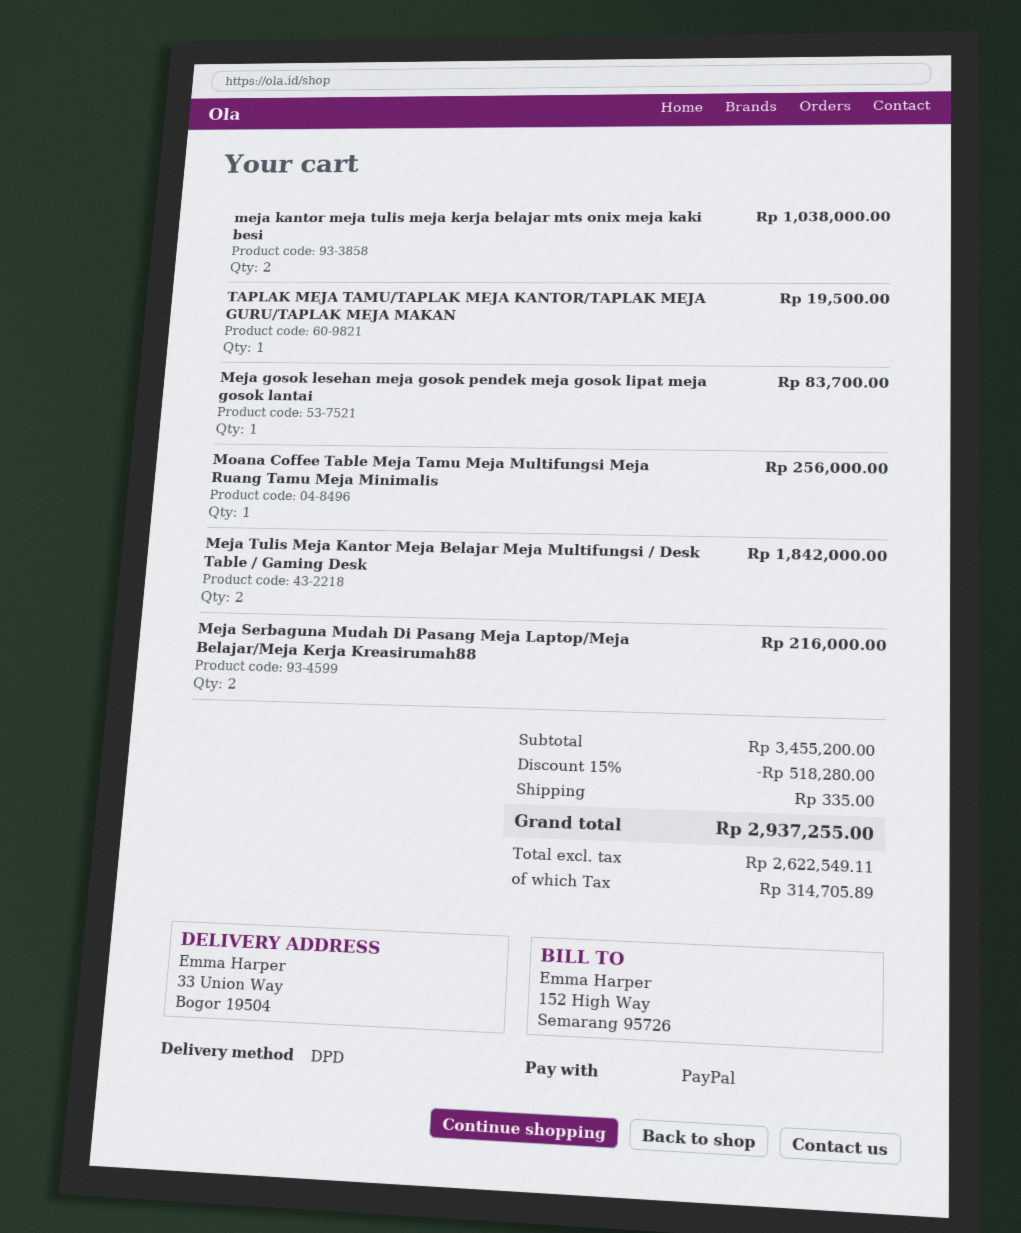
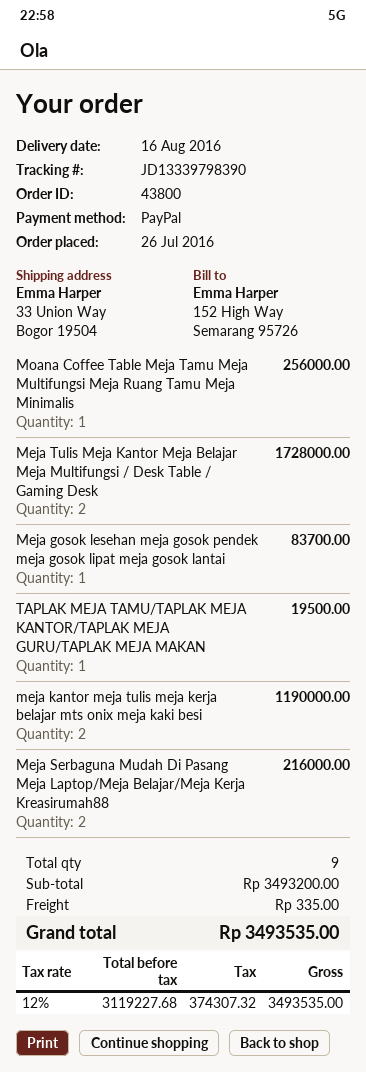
meja kantor meja tulis meja kerja belajar mts onix meja kaki besi: 2 for 1038000.00 -> 2 for 1190000.00
Meja Tulis Meja Kantor Meja Belajar Meja Multifungsi / Desk Table / Gaming Desk: 2 for 1842000.00 -> 2 for 1728000.00
subtotal: 3455200.00 -> 3493200.00
discount: 15% = 518280.00 -> none
net: 2622549.11 -> 3119227.68
tax: 314705.89 -> 374307.32
total: 2937255.00 -> 3493535.00

